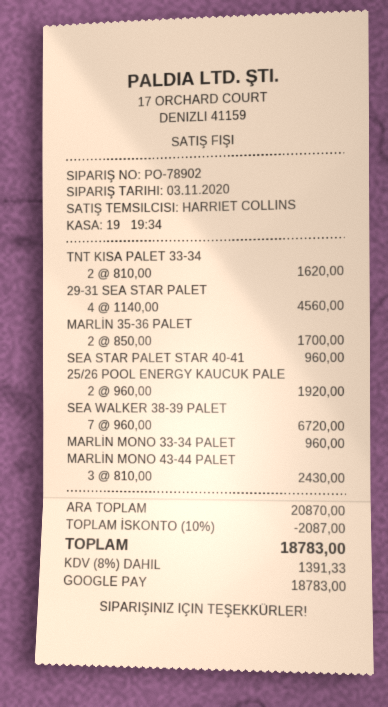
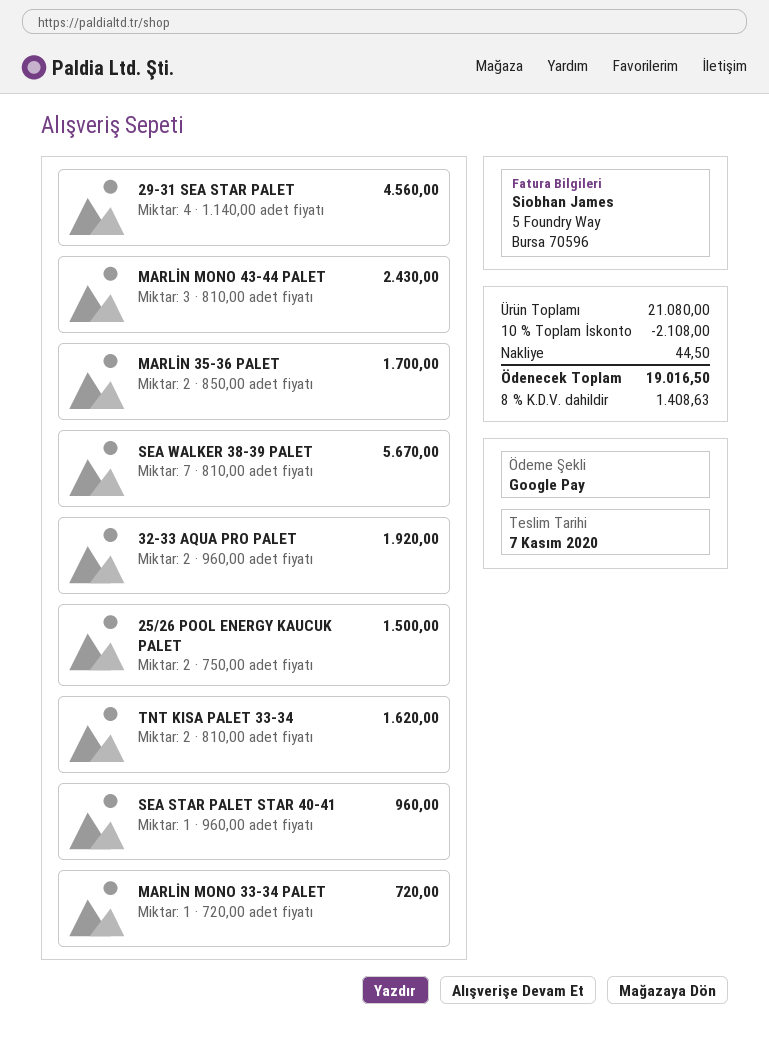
25/26 POOL ENERGY KAUCUK PALE: 2 x 960.00 = 1920.00 -> 2 x 750.00 = 1500.00
SEA WALKER 38-39 PALET: 7 x 960.00 = 6720.00 -> 7 x 810.00 = 5670.00
MARLİN MONO 33-34 PALET: 1 x 960.00 = 960.00 -> 1 x 720.00 = 720.00
32-33 AQUA PRO PALET: none -> 2 x 960.00 = 1920.00
subtotal: 20870.00 -> 21080.00
discount: 10% = 2087.00 -> 10% = 2108.00
shipping: none -> 44.50
tax: 8% = 1391.33 -> 8% = 1408.63
total: 18783.00 -> 19016.50

